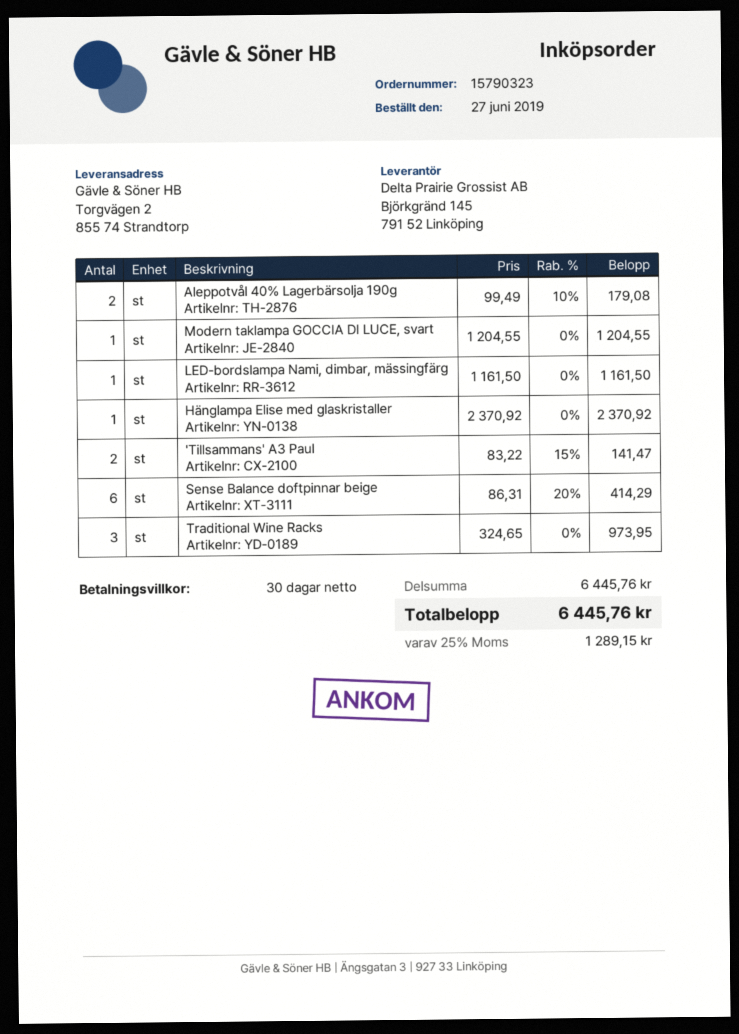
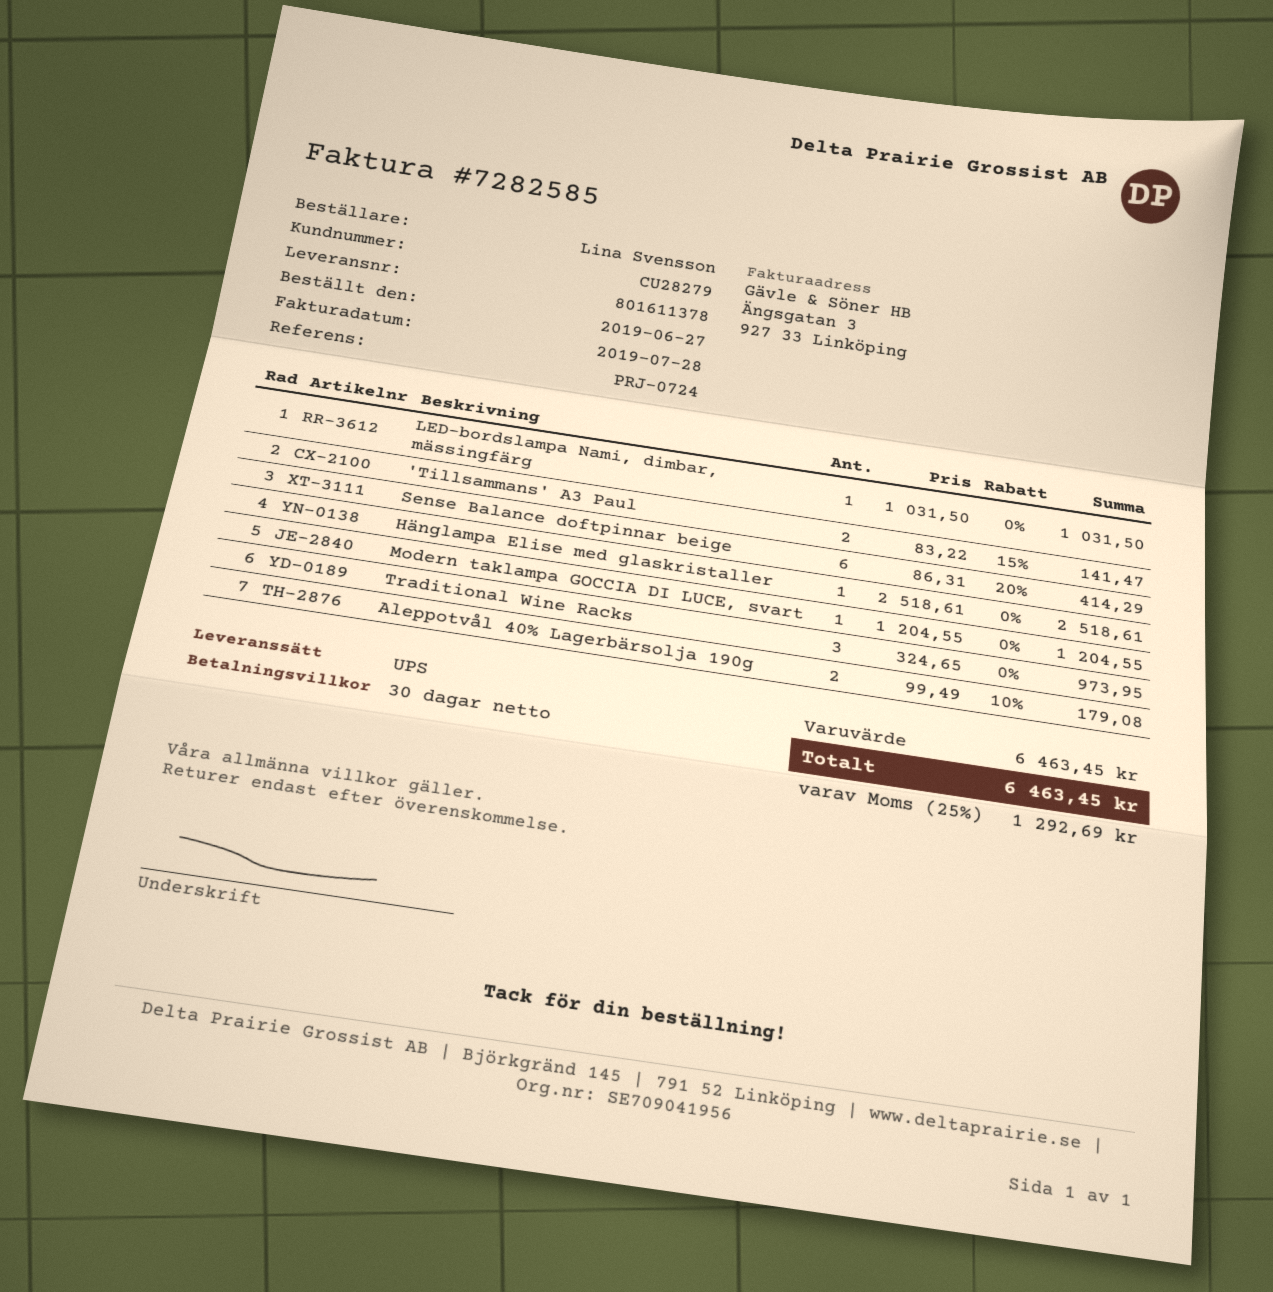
LED-bordslampa Nami, dimbar, mässingfärg: 1 x 1161.50 = 1161.50 -> 1 x 1031.50 = 1031.50
Hänglampa Elise med glaskristaller: 1 x 2370.92 = 2370.92 -> 1 x 2518.61 = 2518.61
subtotal: 6445.76 -> 6463.45
tax: 25% = 1289.15 -> 25% = 1292.69
total: 6445.76 -> 6463.45

